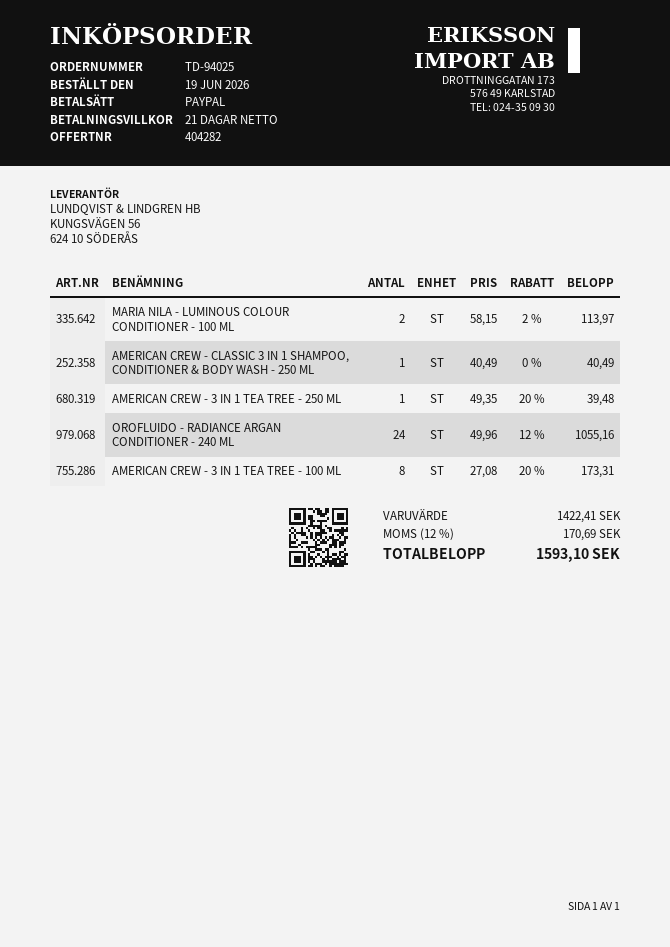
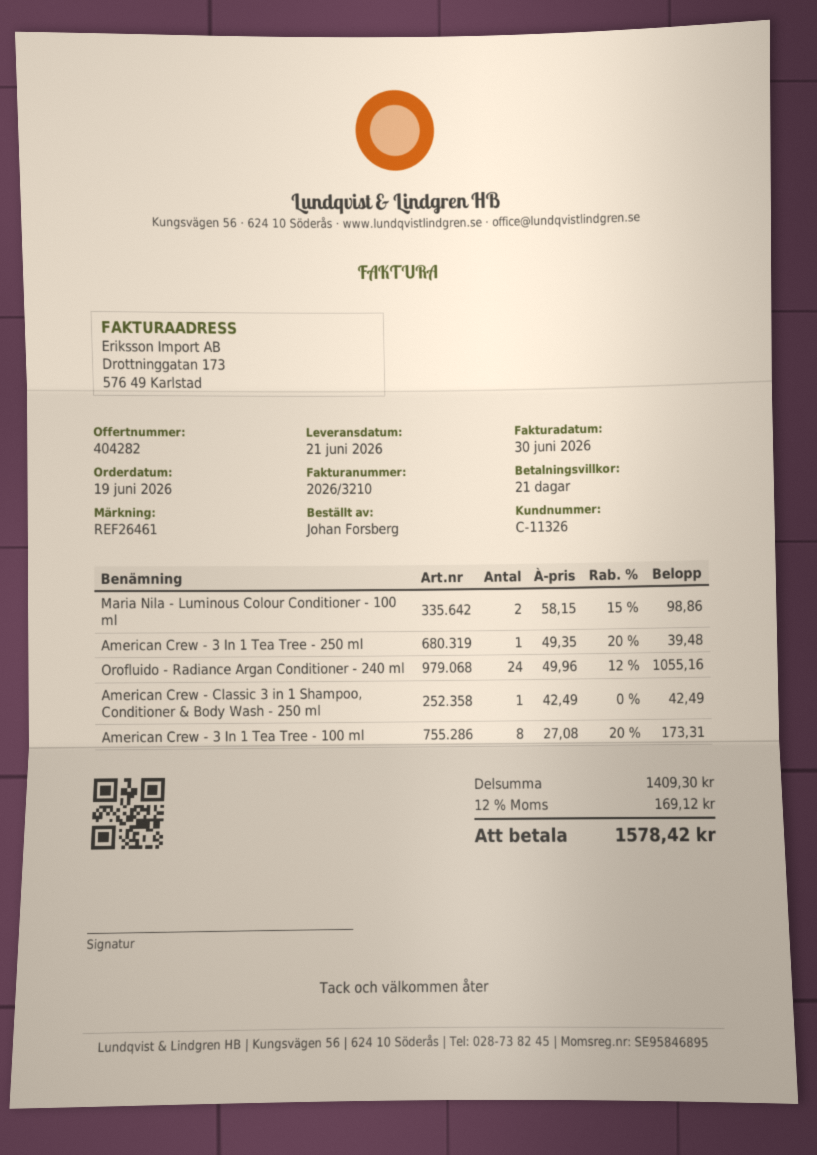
MARIA NILA - LUMINOUS COLOUR CONDITIONER - 100 ML: 2 x 58.15 - 2% = 113.97 -> 2 x 58.15 - 15% = 98.86
AMERICAN CREW - CLASSIC 3 IN 1 SHAMPOO, CONDITIONER & BODY WASH - 250 ML: 1 x 40.49 = 40.49 -> 1 x 42.49 = 42.49
subtotal: 1422.41 -> 1409.30
tax: 12% = 170.69 -> 12% = 169.12
total: 1593.10 -> 1578.42

